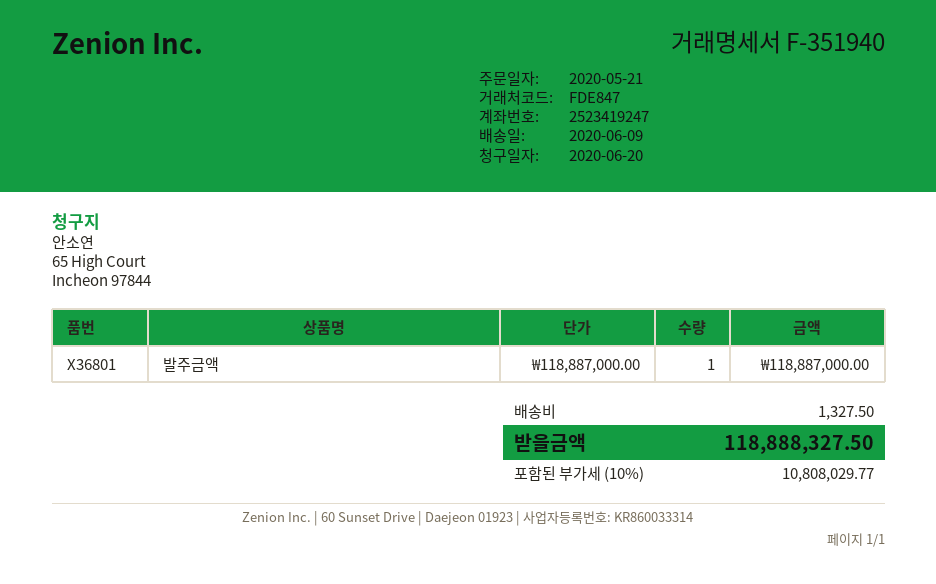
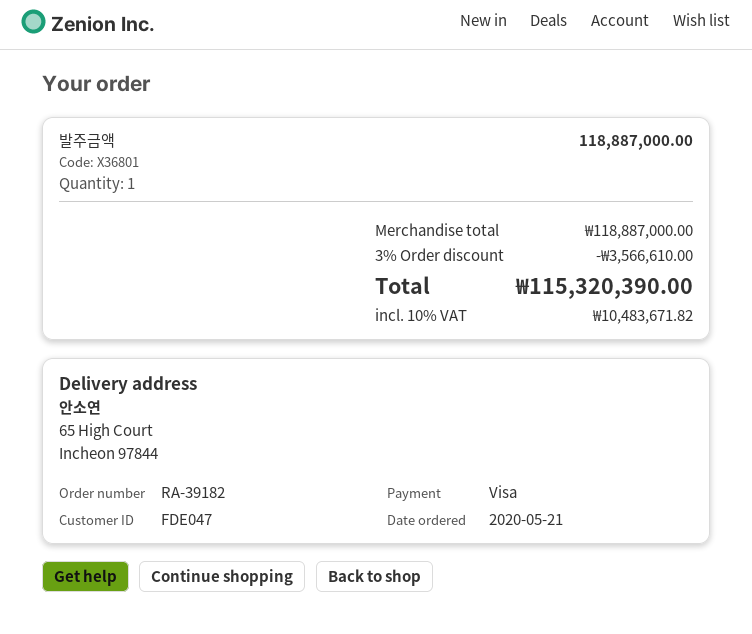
customer number: FDE847 -> FDE047
discount: none -> 3% = 3566610.00
shipping: 1327.50 -> none
tax: 10% = 10808029.77 -> 10% = 10483671.82
total: 118888327.50 -> 115320390.00

